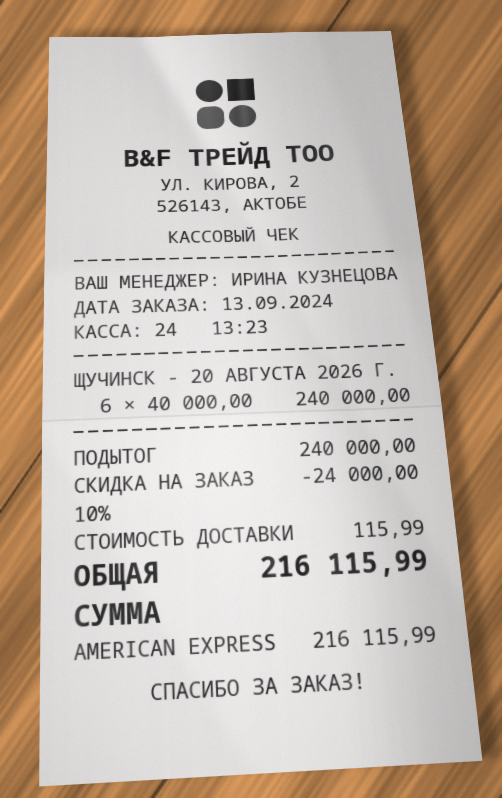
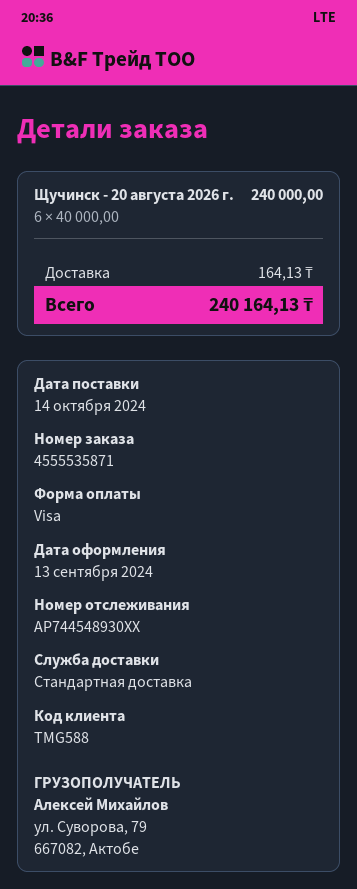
payment method: American Express -> Visa
discount: 10% = 24000.00 -> none
shipping: 115.99 -> 164.13
total: 216115.99 -> 240164.13

